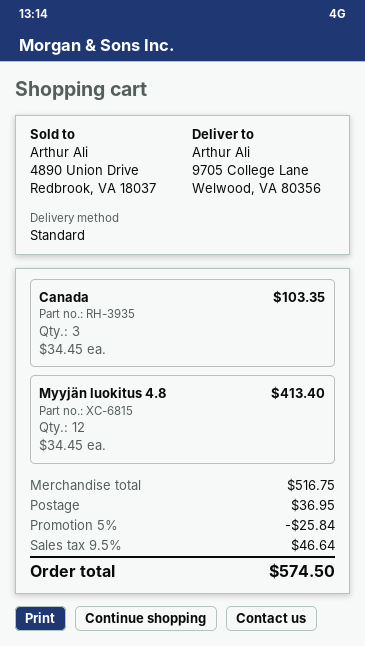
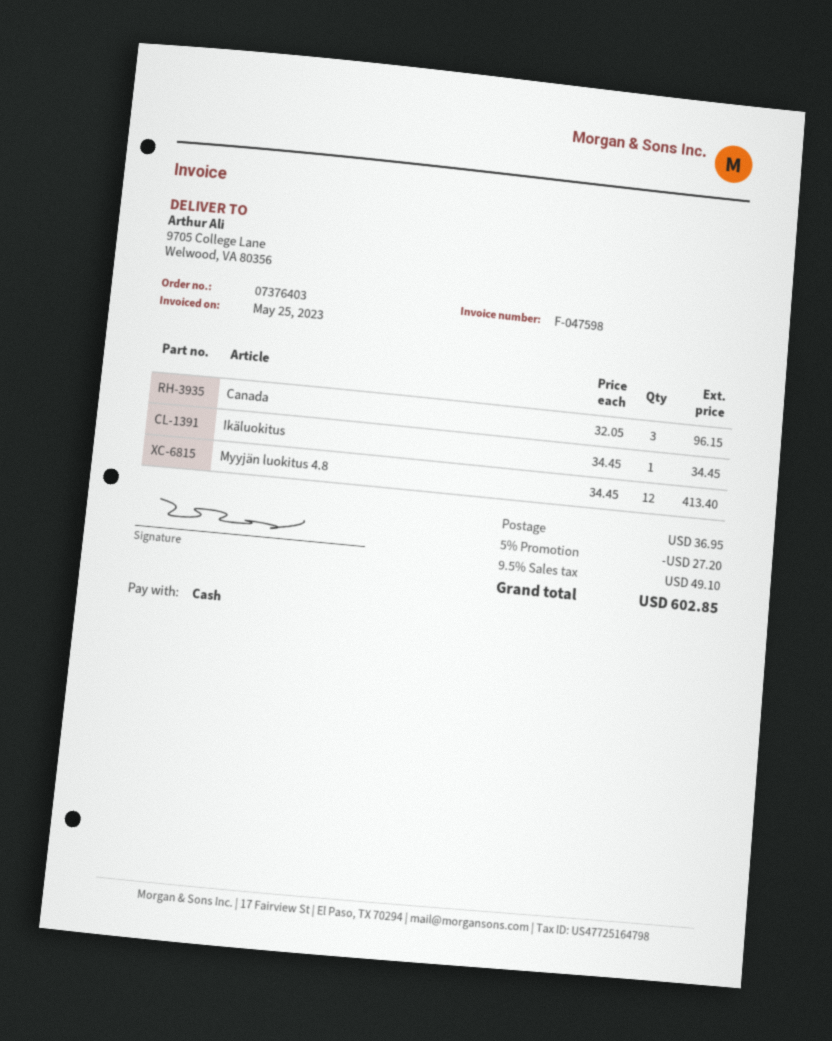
Canada: 3 x 34.45 = 103.35 -> 3 x 32.05 = 96.15
Ikäluokitus: none -> 1 x 34.45 = 34.45
discount: 5% = 25.84 -> 5% = 27.20
tax: 9.5% = 46.64 -> 9.5% = 49.10
total: 574.50 -> 602.85

